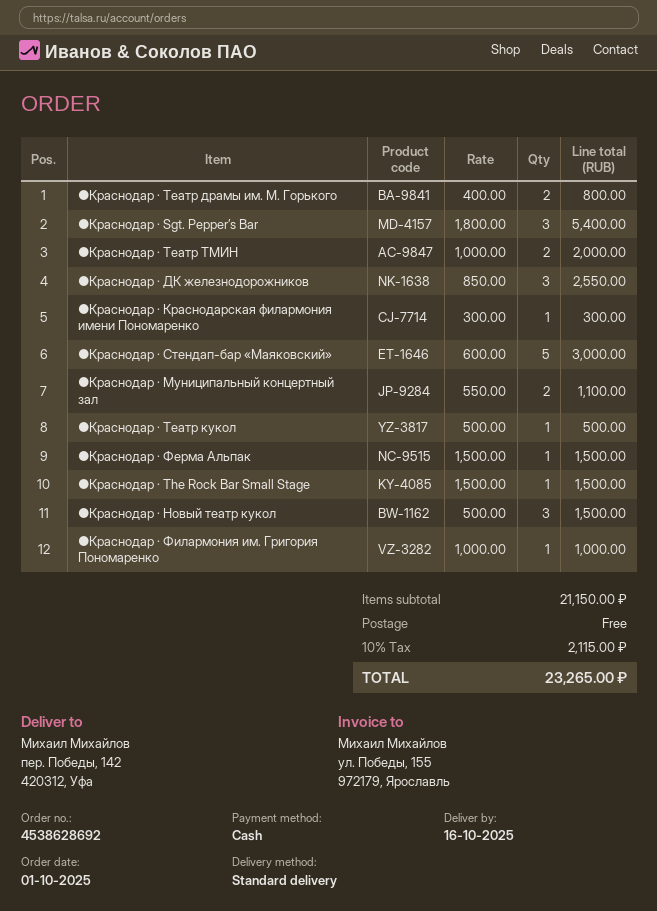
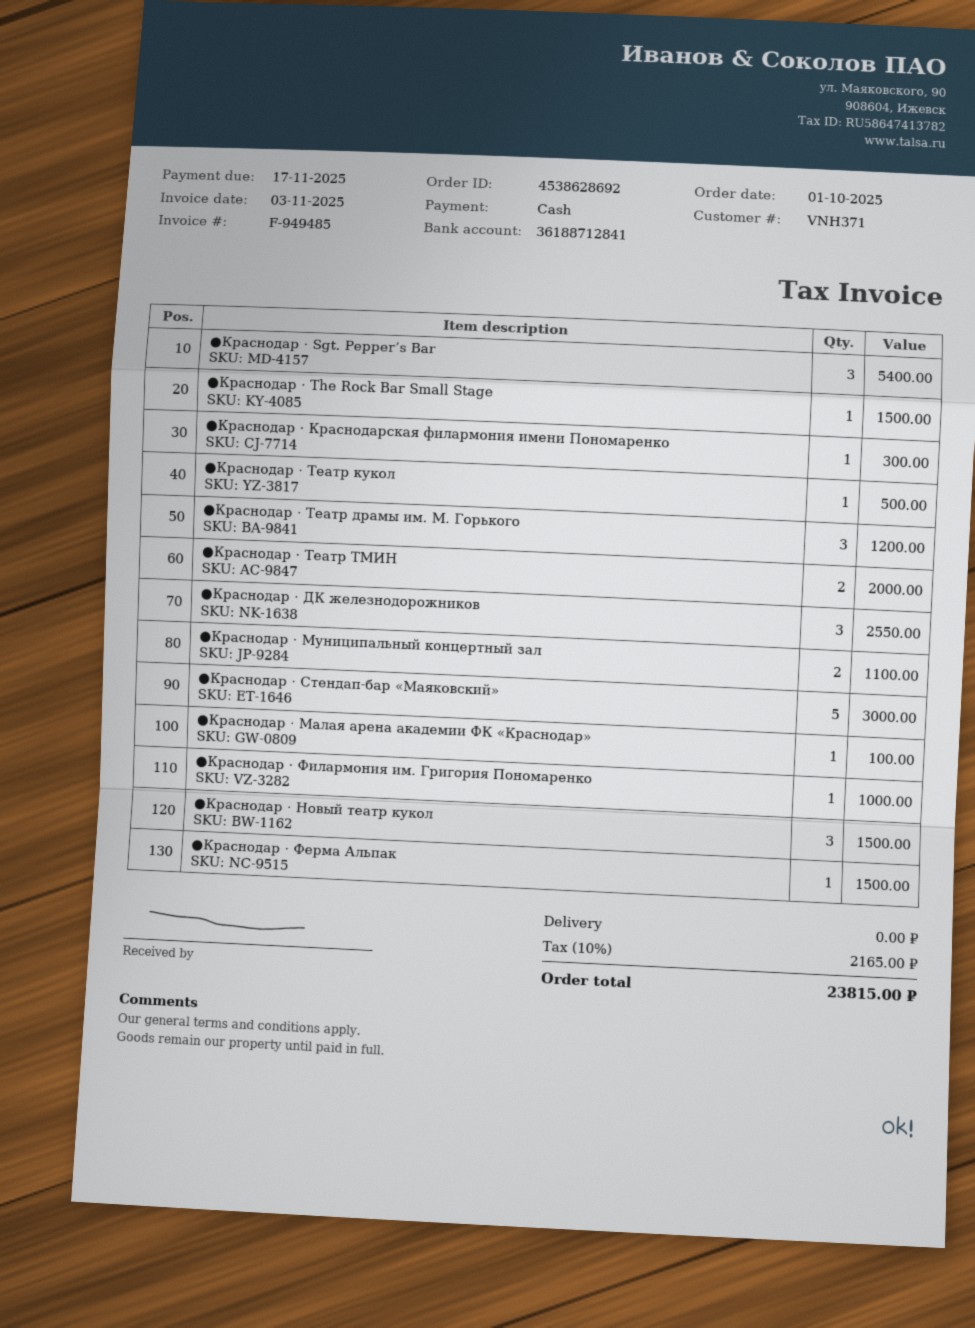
●Краснодар · Театр драмы им. М. Горького: 2 for 800.00 -> 3 for 1200.00
●Краснодар · Малая арена академии ФК «Краснодар»: none -> 1 for 100.00
tax: 10% = 2115.00 -> 10% = 2165.00
total: 23265.00 -> 23815.00

